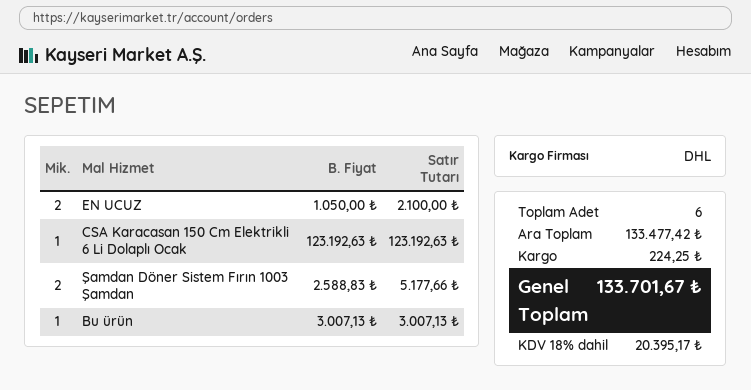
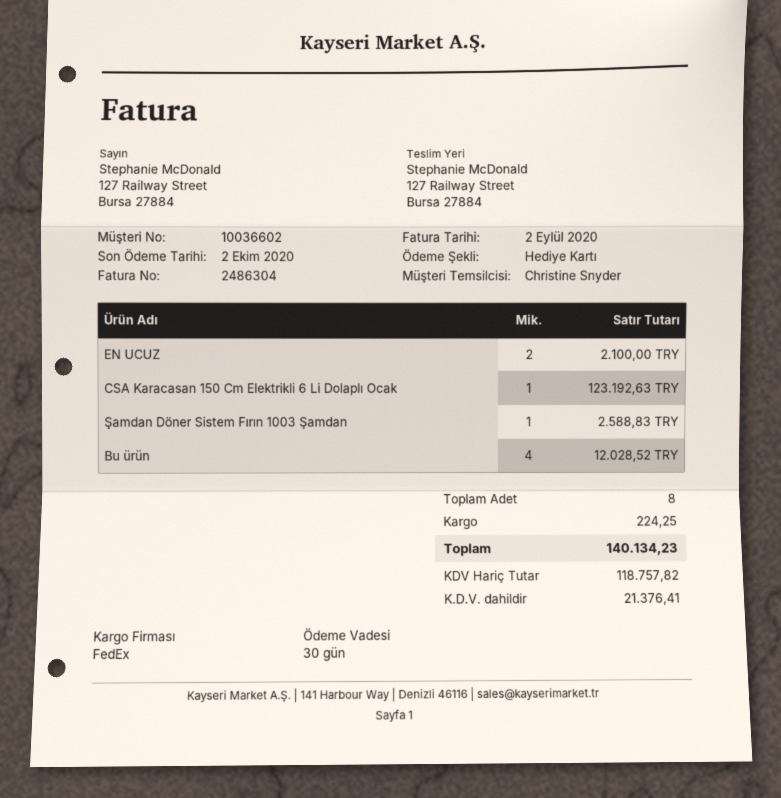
shipping method: DHL -> FedEx
Şamdan Döner Sistem Fırın 1003 Şamdan: 2 for 5177.66 -> 1 for 2588.83
Bu ürün: 1 for 3007.13 -> 4 for 12028.52
total quantity: 6 -> 8
tax: 20395.17 -> 21376.41
total: 133701.67 -> 140134.23

